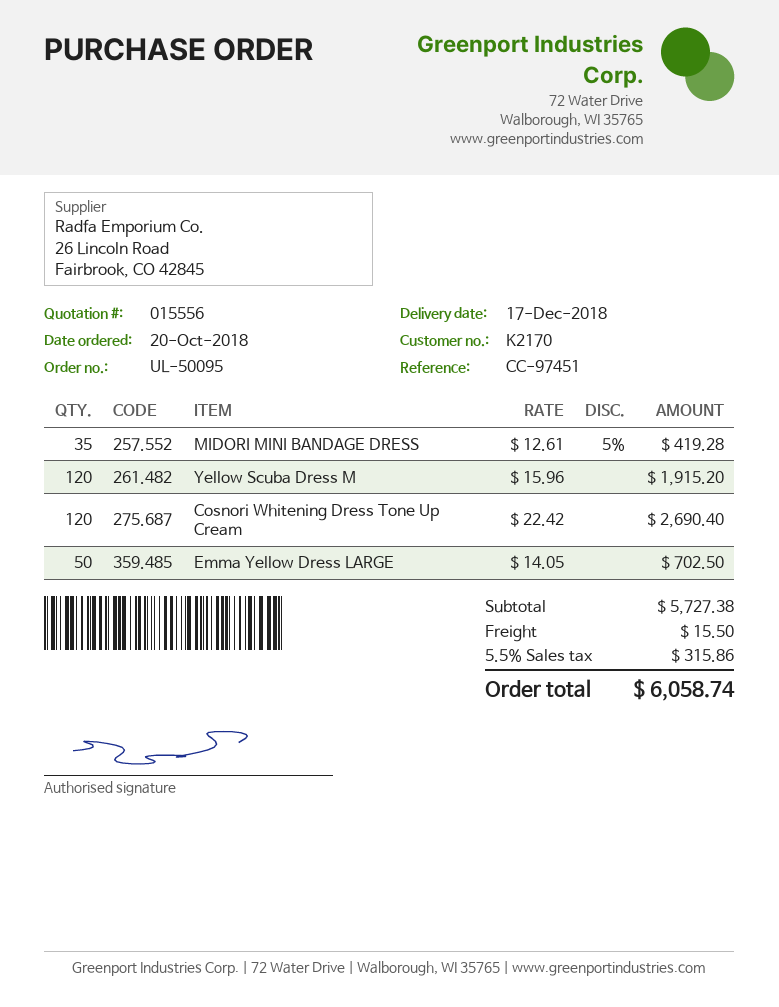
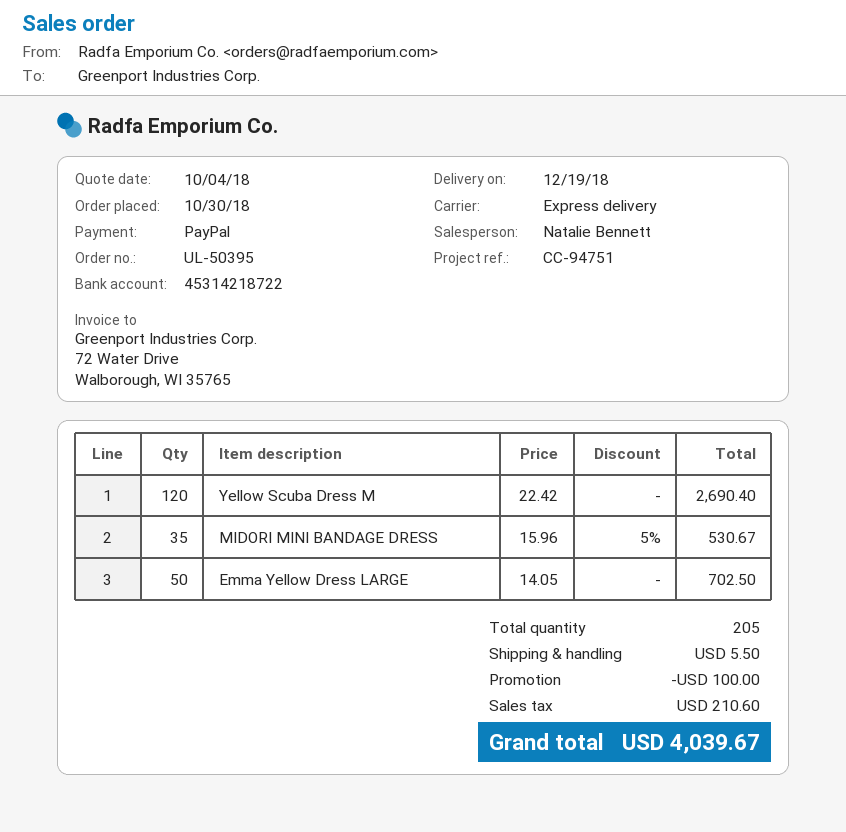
order number: UL-50095 -> UL-50395
order date: 2018-10-20 -> 2018-10-30
delivery date: 2018-12-17 -> 2018-12-19
reference: CC-97451 -> CC-94751
MIDORI MINI BANDAGE DRESS: 35 x 12.61 - 5% = 419.28 -> 35 x 15.96 - 5% = 530.67
Yellow Scuba Dress M: 120 x 15.96 = 1915.20 -> 120 x 22.42 = 2690.40
Cosnori Whitening Dress Tone Up Cream: 120 x 22.42 = 2690.40 -> none
discount: none -> 100.00
shipping: 15.50 -> 5.50
tax: 315.86 -> 210.60
total: 6058.74 -> 4039.67

